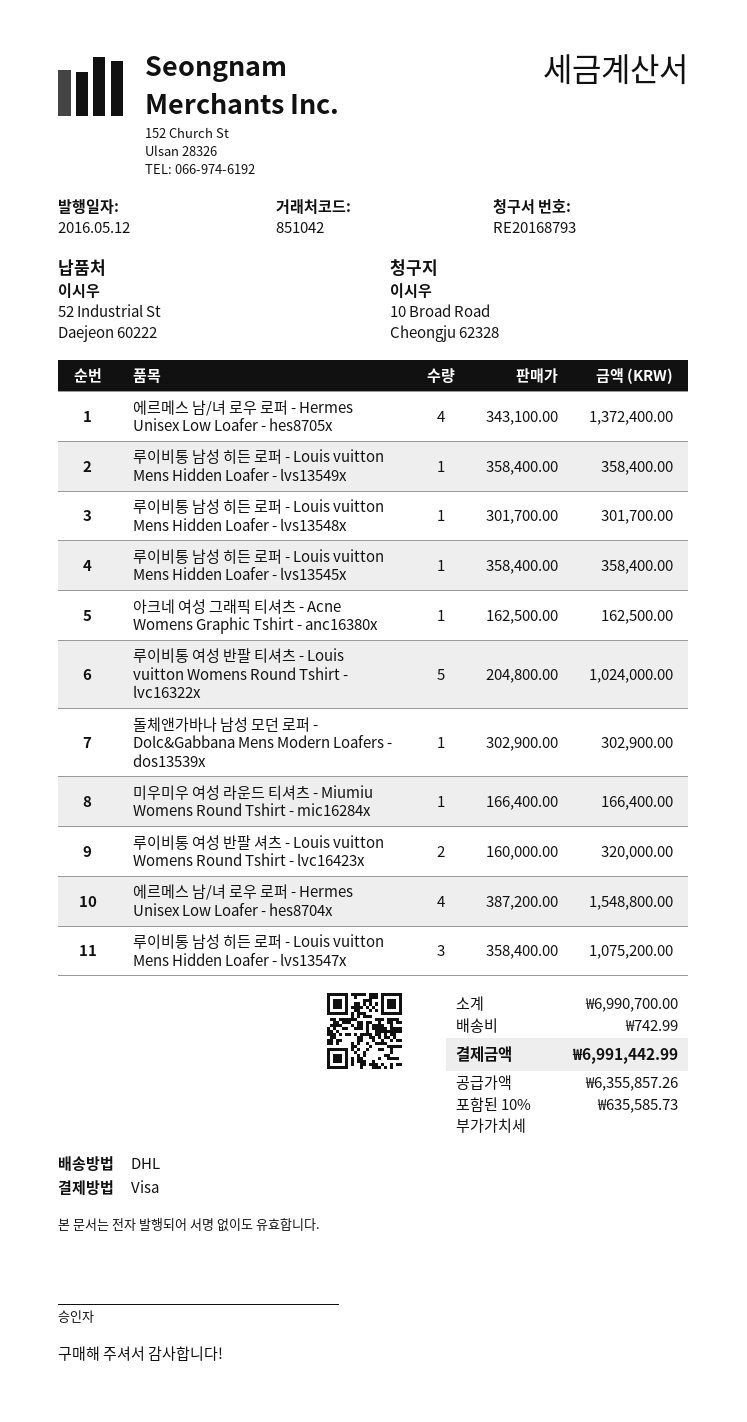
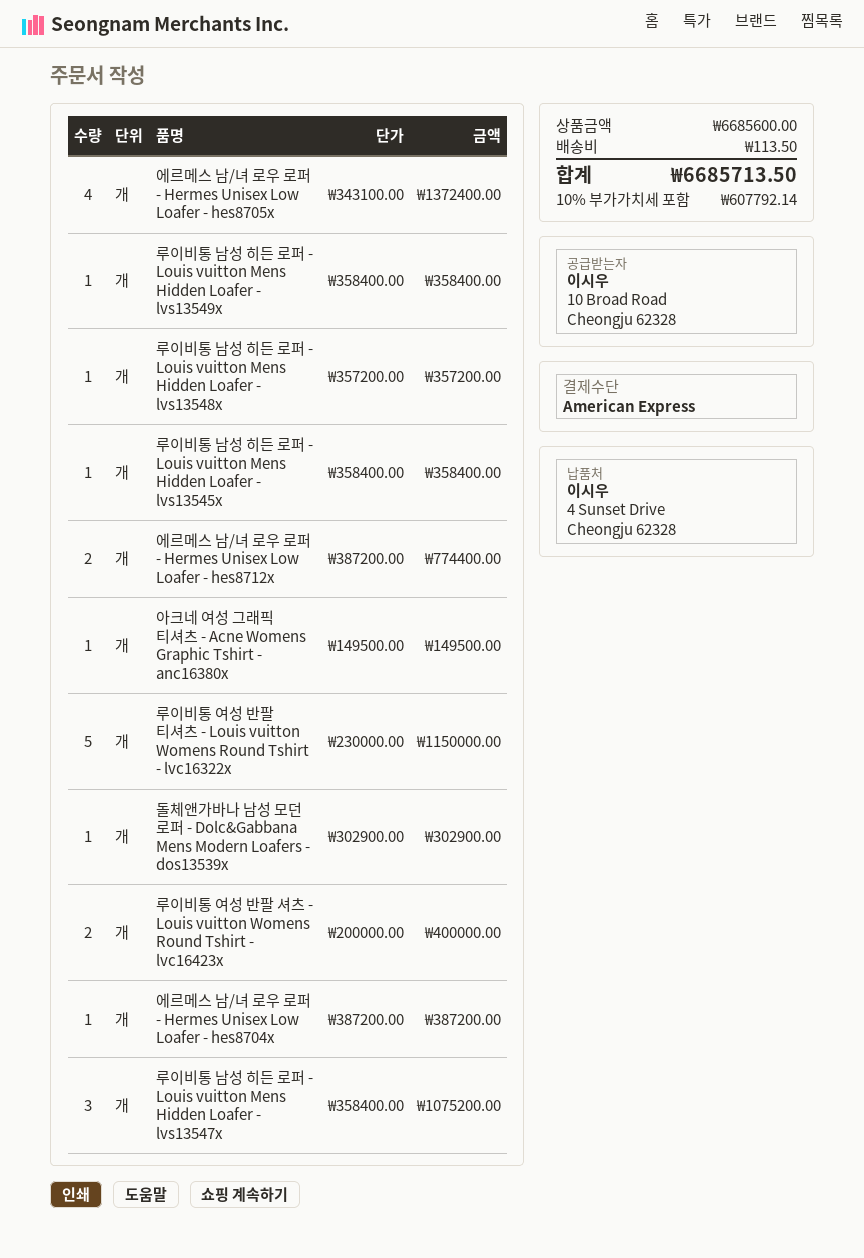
payment method: Visa -> American Express
ship to: 52 Industrial St, Daejeon 60222 -> 4 Sunset Drive, Cheongju 62328
루이비통 남성 히든 로퍼 - Louis vuitton Mens Hidden Loafer - lvs13548x: 1 x 301700.00 = 301700.00 -> 1 x 357200.00 = 357200.00
아크네 여성 그래픽 티셔츠 - Acne Womens Graphic Tshirt - anc16380x: 1 x 162500.00 = 162500.00 -> 1 x 149500.00 = 149500.00
루이비통 여성 반팔 티셔츠 - Louis vuitton Womens Round Tshirt - lvc16322x: 5 x 204800.00 = 1024000.00 -> 5 x 230000.00 = 1150000.00
미우미우 여성 라운드 티셔츠 - Miumiu Womens Round Tshirt - mic16284x: 1 x 166400.00 = 166400.00 -> none
루이비통 여성 반팔 셔츠 - Louis vuitton Womens Round Tshirt - lvc16423x: 2 x 160000.00 = 320000.00 -> 2 x 200000.00 = 400000.00
에르메스 남/녀 로우 로퍼 - Hermes Unisex Low Loafer - hes8704x: 4 x 387200.00 = 1548800.00 -> 1 x 387200.00 = 387200.00
에르메스 남/녀 로우 로퍼 - Hermes Unisex Low Loafer - hes8712x: none -> 2 x 387200.00 = 774400.00
subtotal: 6990700.00 -> 6685600.00
shipping: 742.99 -> 113.50
tax: 10% = 635585.73 -> 10% = 607792.14
total: 6991442.99 -> 6685713.50

